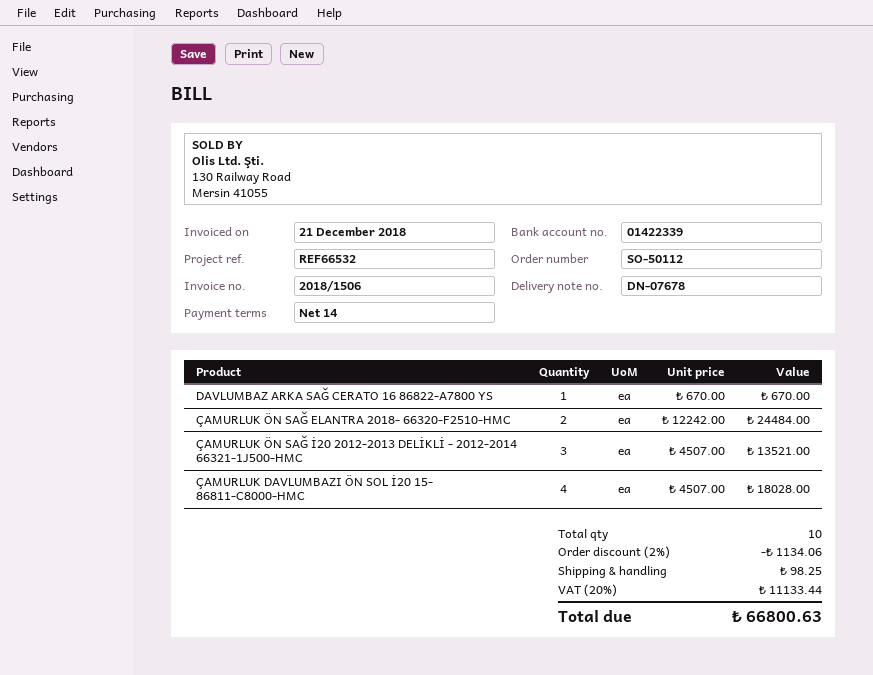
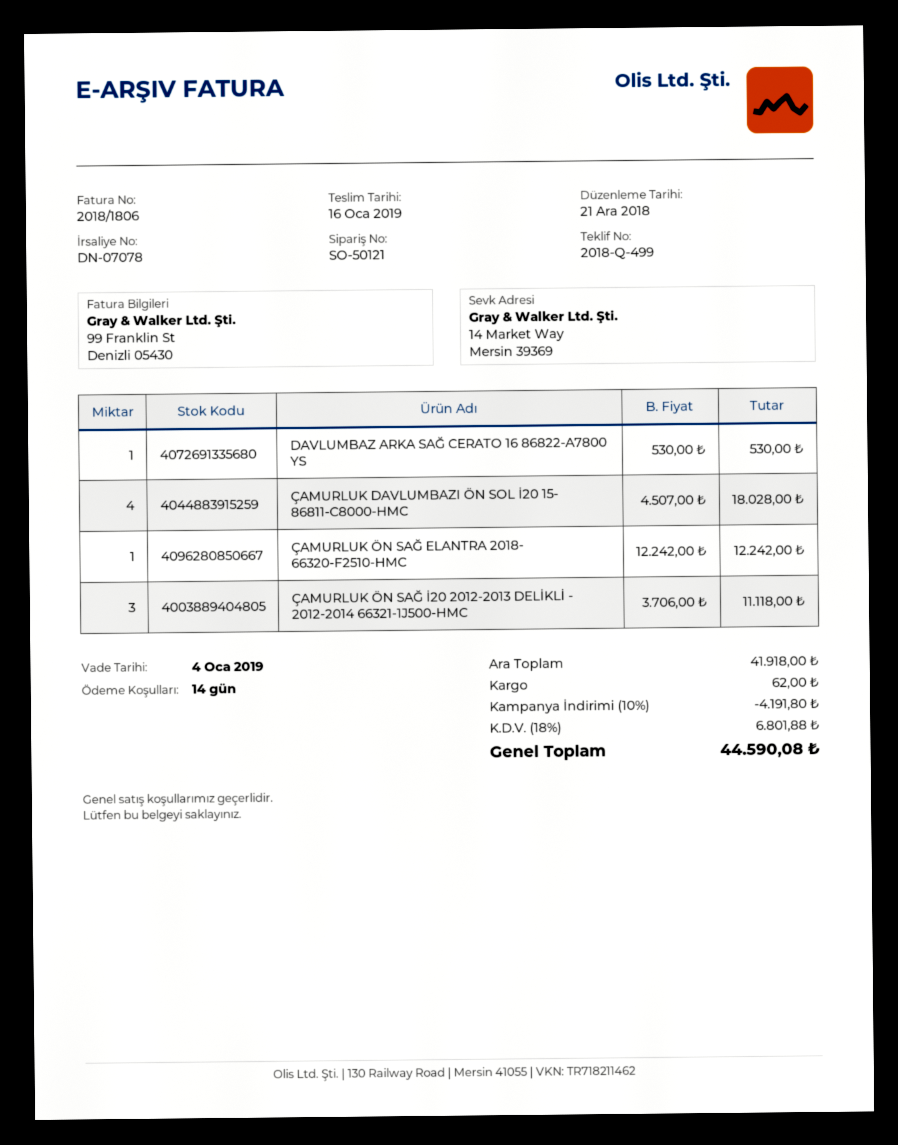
order number: SO-50112 -> SO-50121
delivery note number: DN-07678 -> DN-07078
invoice number: 2018/1506 -> 2018/1806
DAVLUMBAZ ARKA SAĞ CERATO 16 86822-A7800 YS: 1 x 670.00 = 670.00 -> 1 x 530.00 = 530.00
ÇAMURLUK ÖN SAĞ ELANTRA 2018- 66320-F2510-HMC: 2 x 12242.00 = 24484.00 -> 1 x 12242.00 = 12242.00
ÇAMURLUK ÖN SAĞ İ20 2012-2013 DELİKLİ - 2012-2014 66321-1J500-HMC: 3 x 4507.00 = 13521.00 -> 3 x 3706.00 = 11118.00
discount: 2% = 1134.06 -> 10% = 4191.80
shipping: 98.25 -> 62.00
tax: 20% = 11133.44 -> 18% = 6801.88
total: 66800.63 -> 44590.08

